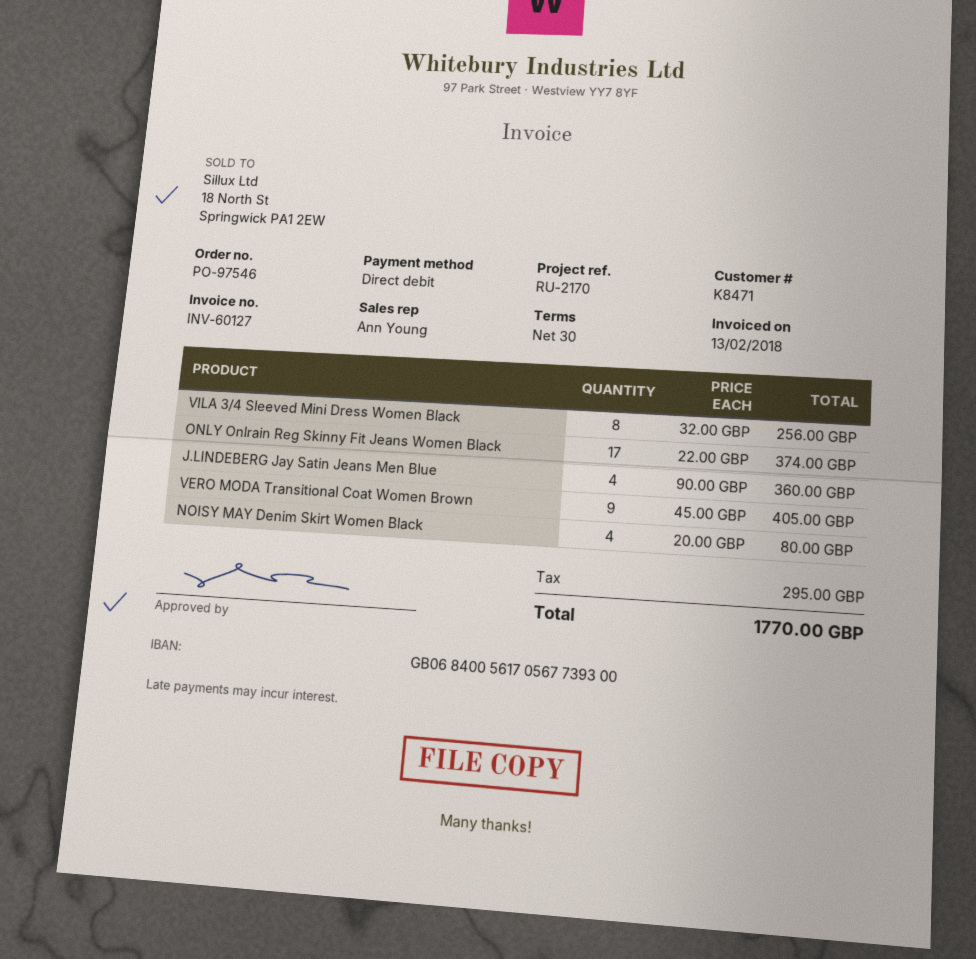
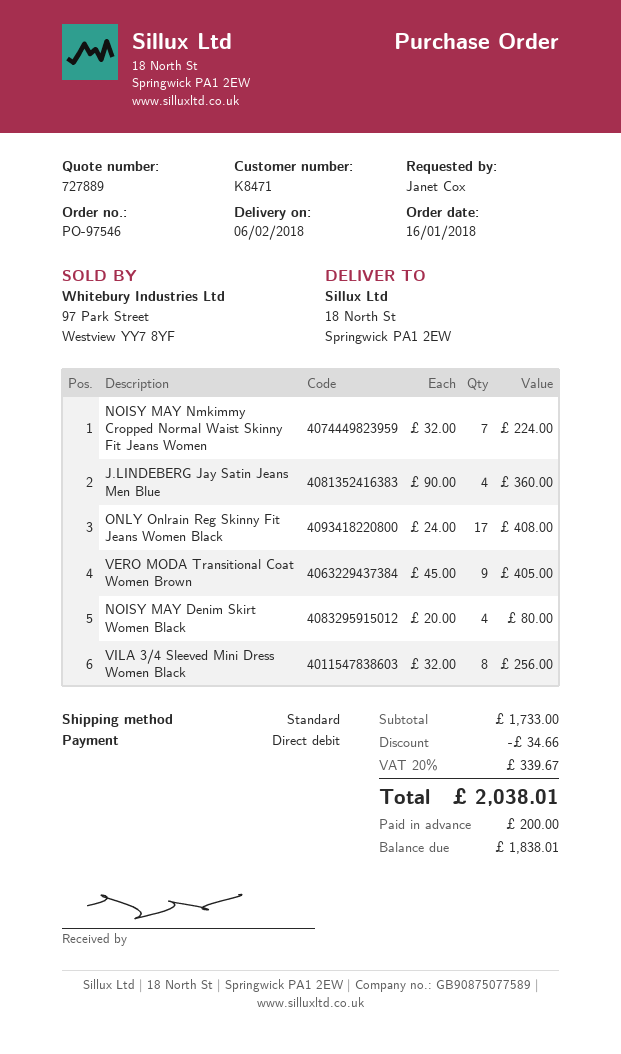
ONLY Onlrain Reg Skinny Fit Jeans Women Black: 17 x 22.00 = 374.00 -> 17 x 24.00 = 408.00
NOISY MAY Nmkimmy Cropped Normal Waist Skinny Fit Jeans Women: none -> 7 x 32.00 = 224.00
discount: none -> 34.66
tax: 295.00 -> 339.67
total: 1770.00 -> 2038.01

